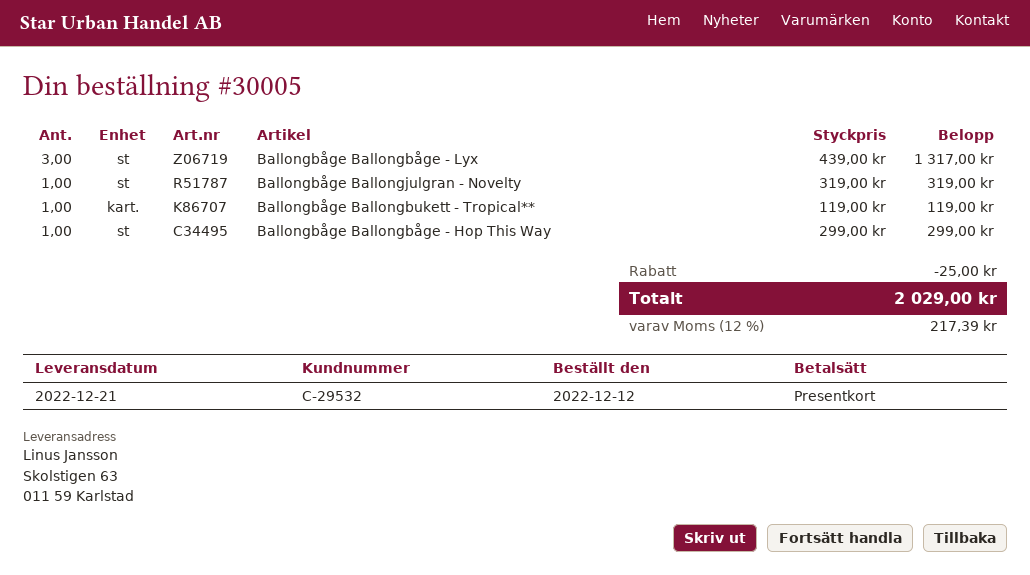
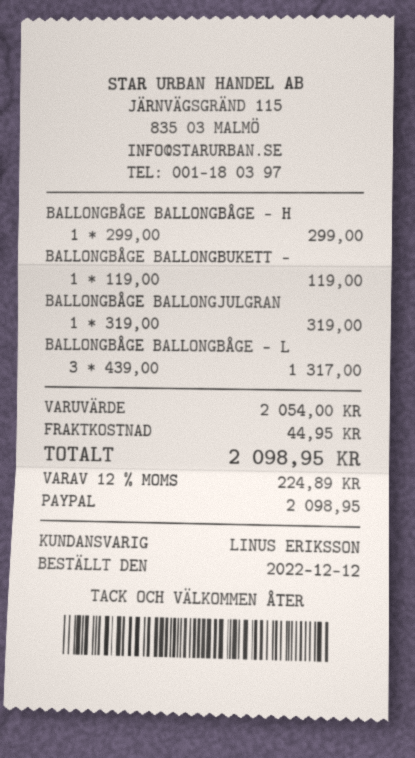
payment method: gift card -> PayPal
discount: 25.00 -> none
shipping: none -> 44.95
tax: 12% = 217.39 -> 12% = 224.89
total: 2029.00 -> 2098.95

